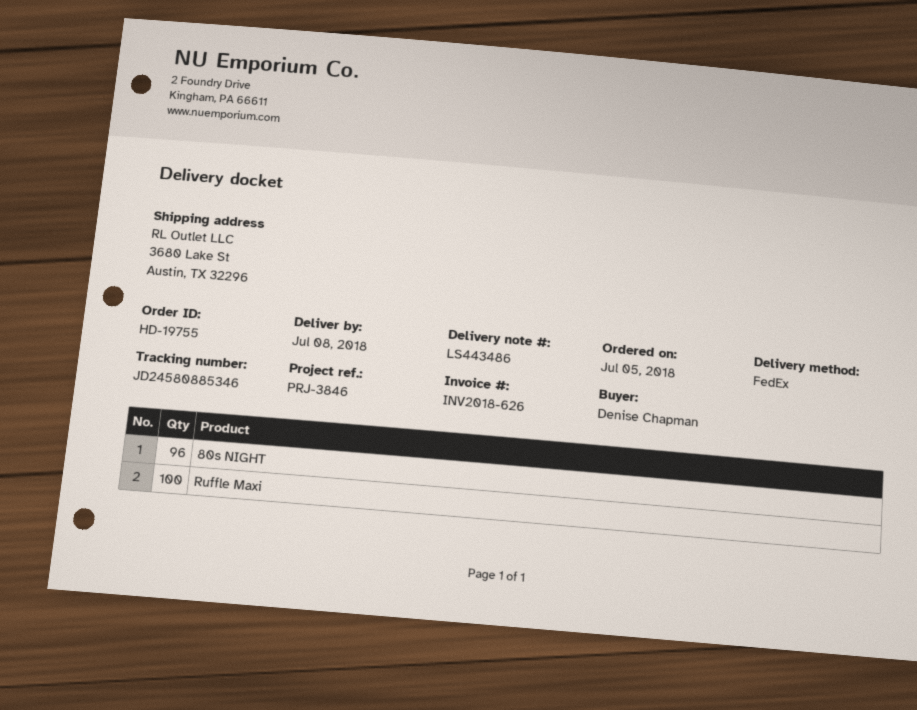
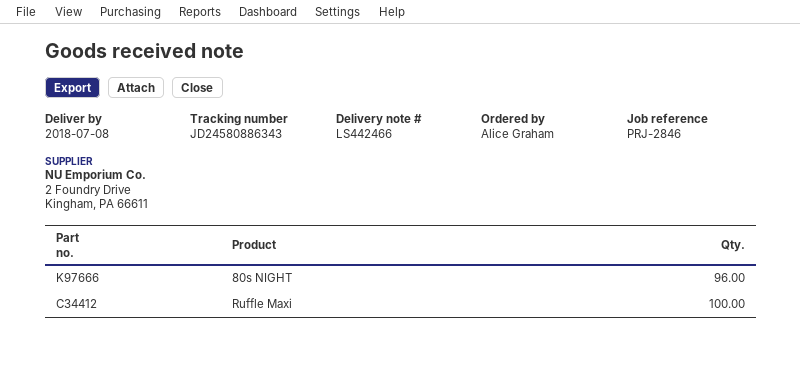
delivery note number: LS443486 -> LS442466
reference: PRJ-3846 -> PRJ-2846
ordered by: Denise Chapman -> Alice Graham
tracking number: JD24580885346 -> JD24580886343

